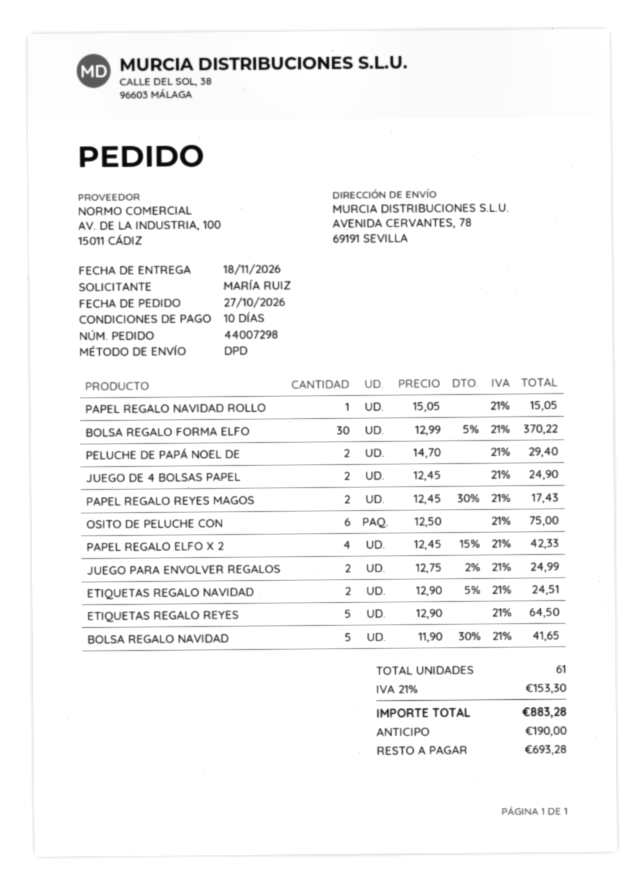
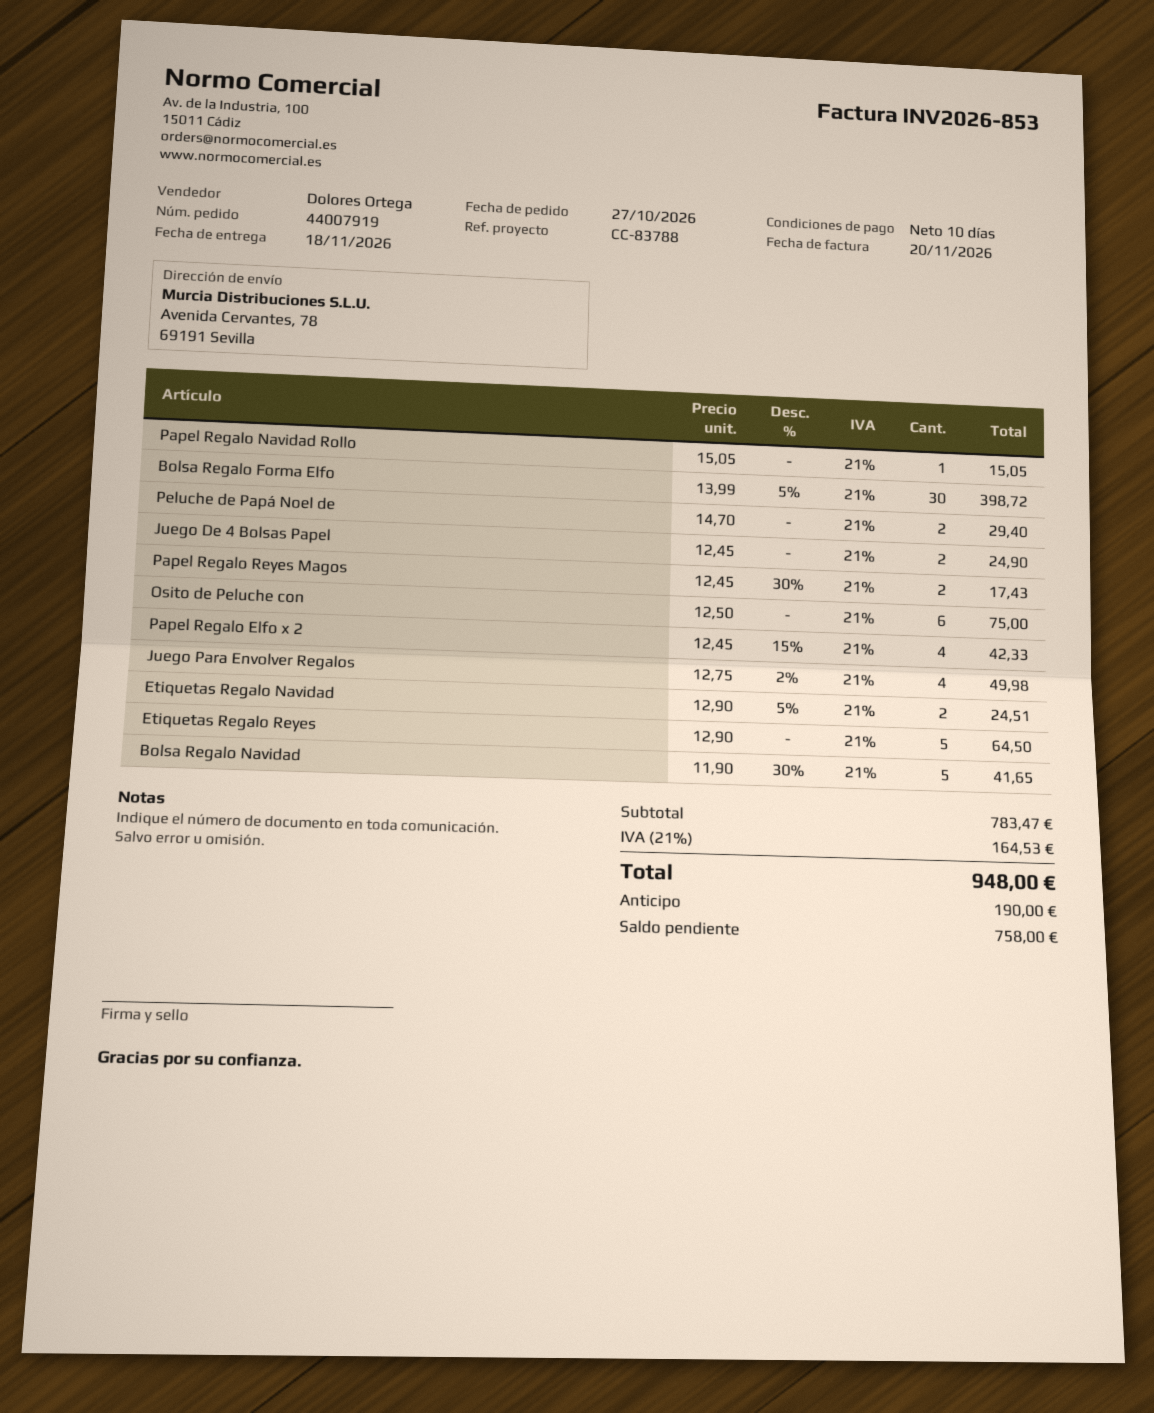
order number: 44007298 -> 44007919
BOLSA REGALO FORMA ELFO: 30 x 12.99 - 5% = 370.22 -> 30 x 13.99 - 5% = 398.72
JUEGO PARA ENVOLVER REGALOS: 2 x 12.75 - 2% = 24.99 -> 4 x 12.75 - 2% = 49.98
tax: 21% = 153.30 -> 21% = 164.53
total: 883.28 -> 948.00
balance: 693.28 -> 758.00

